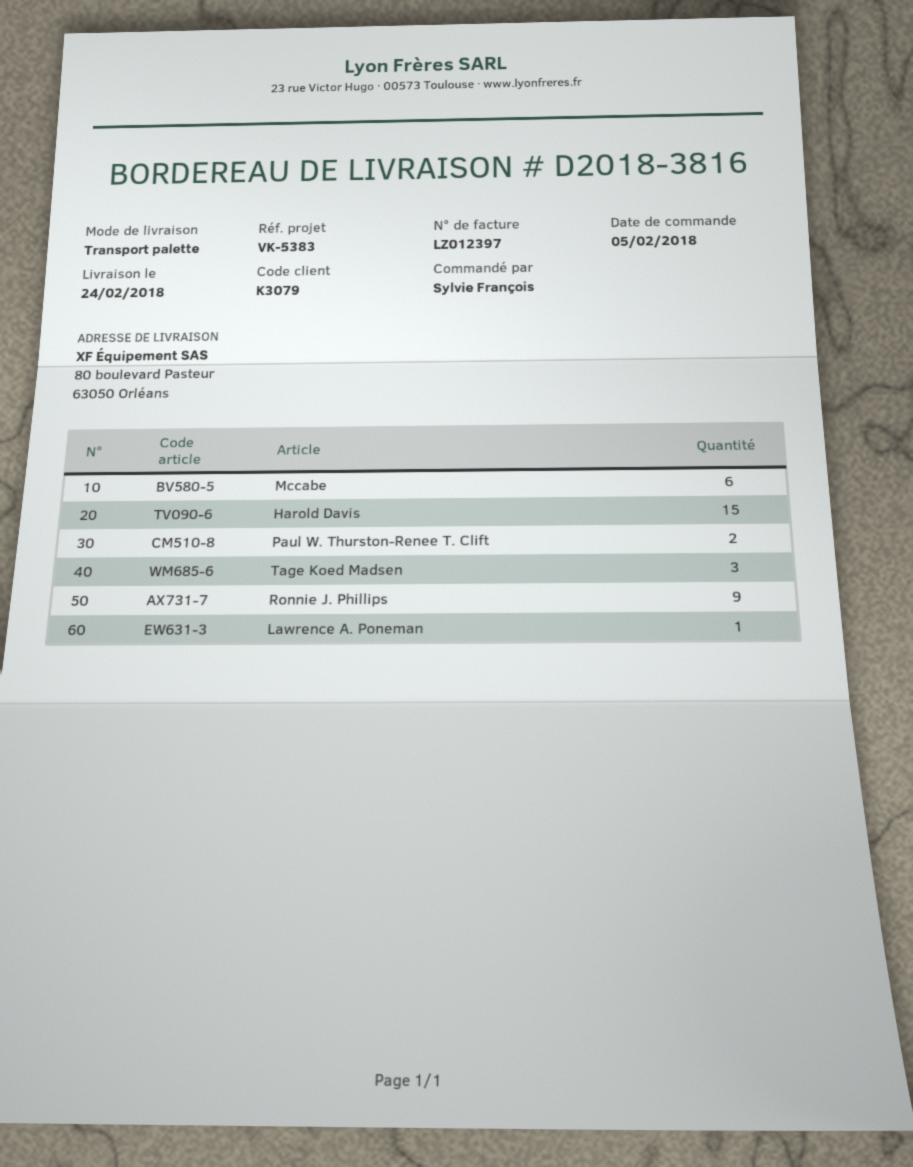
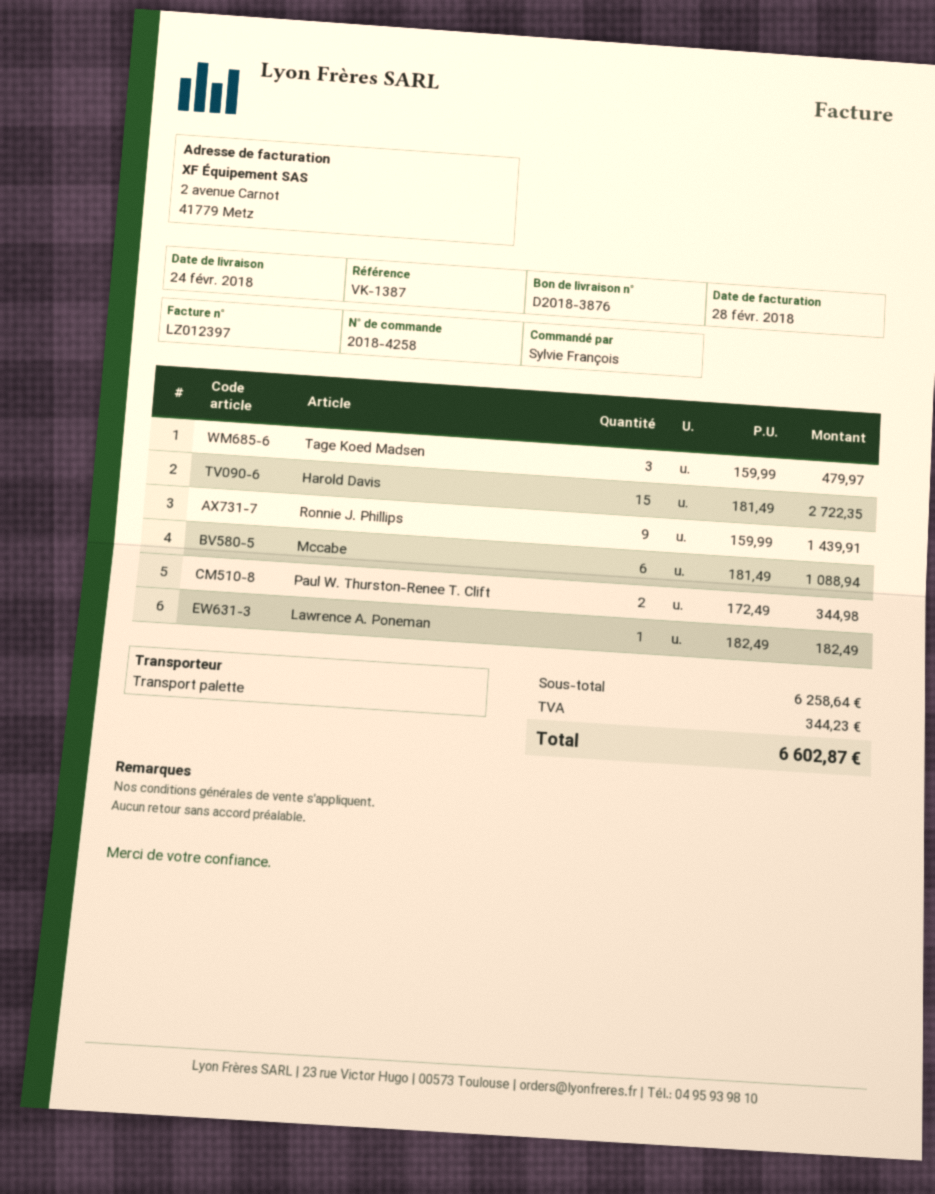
delivery note number: D2018-3816 -> D2018-3876
reference: VK-5383 -> VK-1387

